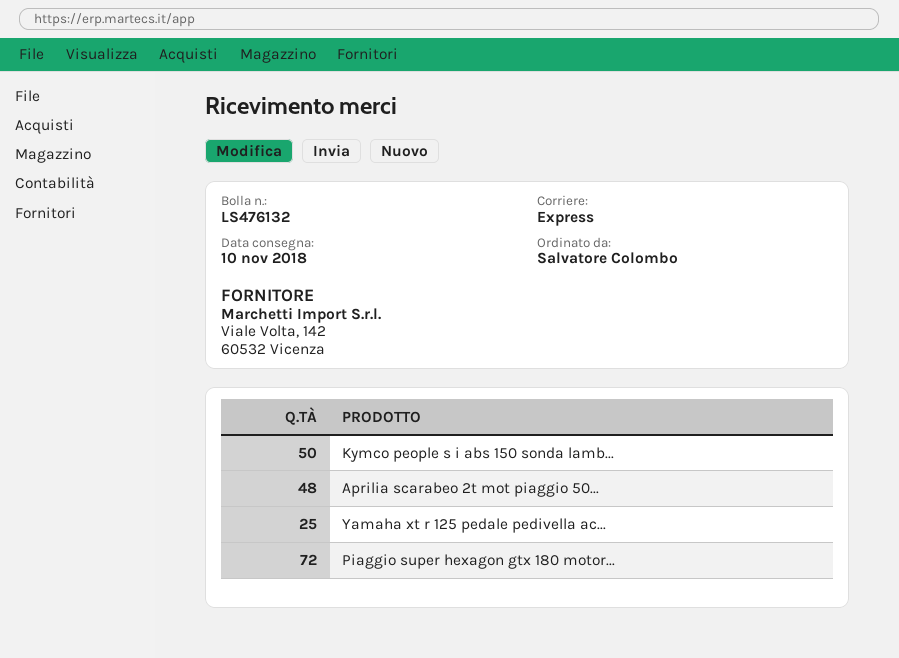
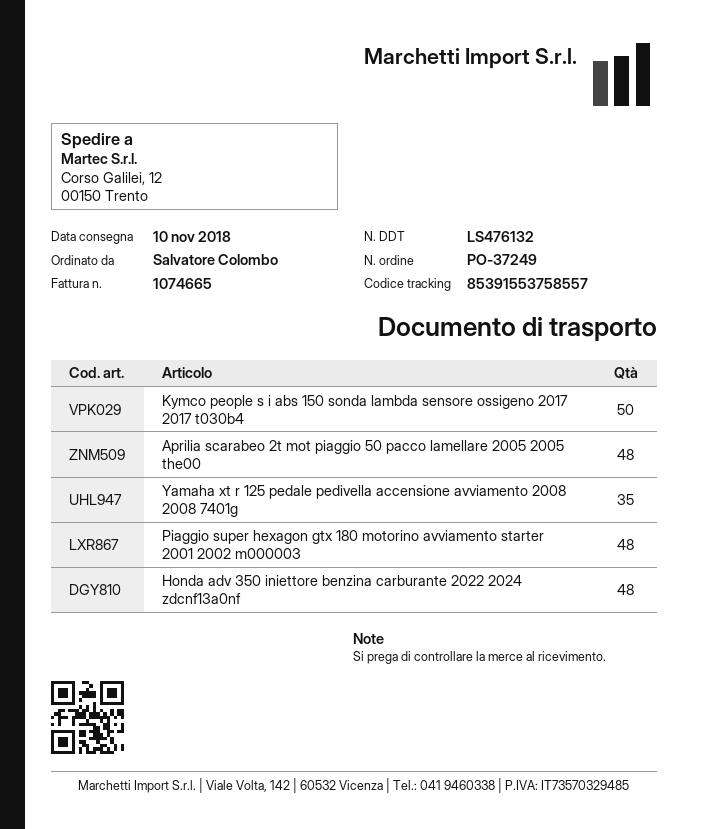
Yamaha xt r 125 pedale pedivella ac...: 25 -> 35
Piaggio super hexagon gtx 180 motor...: 72 -> 48
Honda adv 350 iniettore benzina carburante 2022 2024 zdcnf13a0nf: none -> 48

